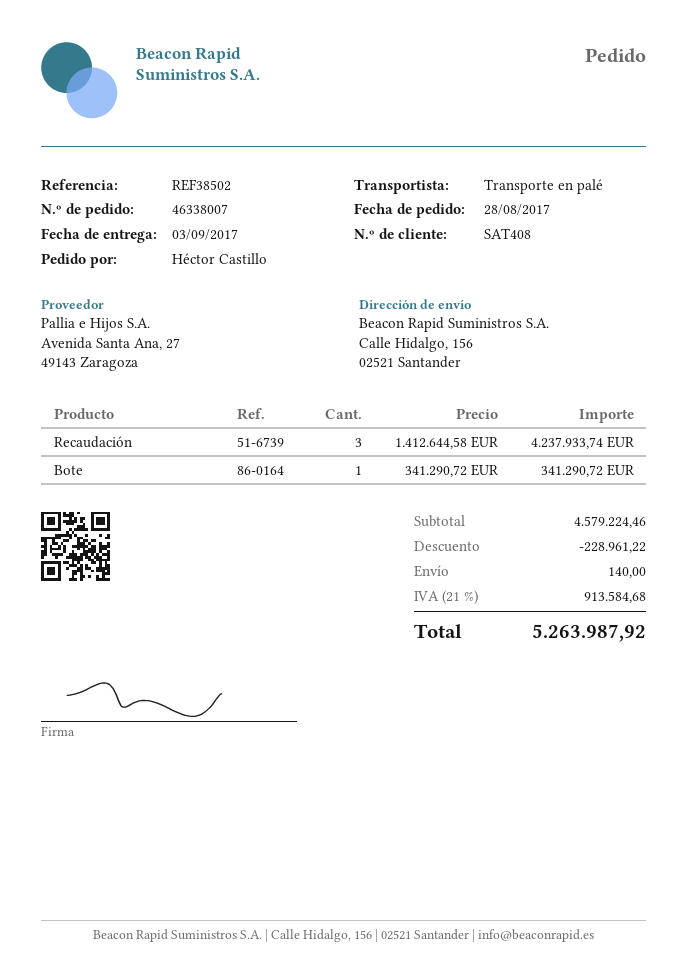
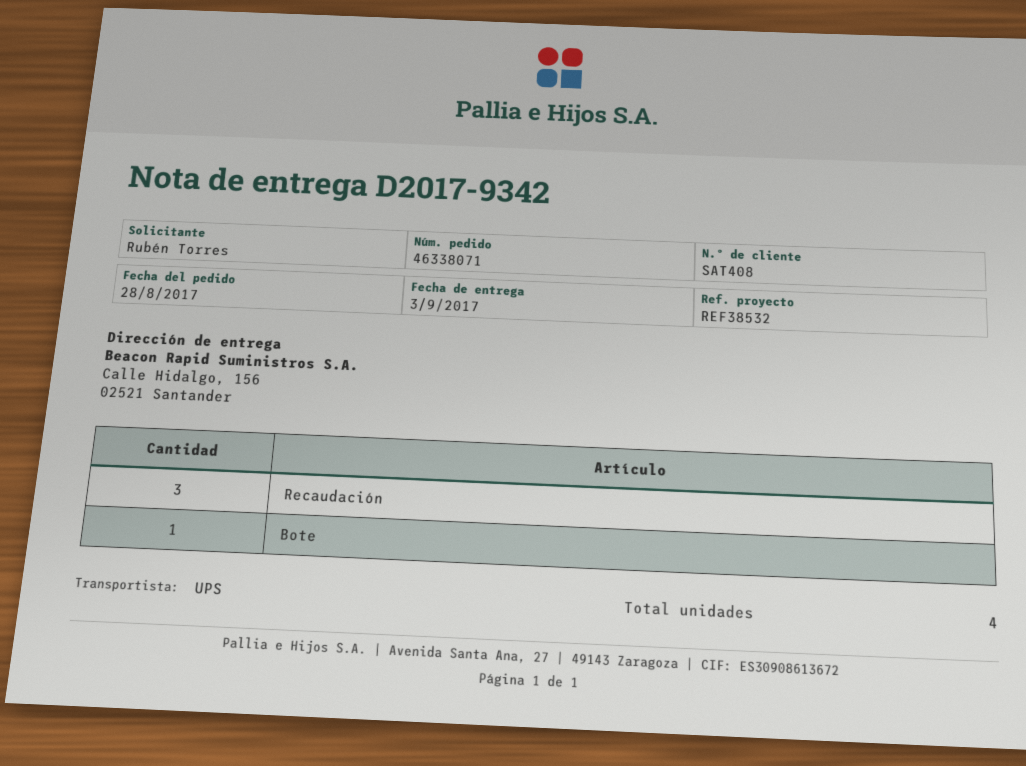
order number: 46338007 -> 46338071
reference: REF38502 -> REF38532
ordered by: Héctor Castillo -> Rubén Torres
shipping method: pallet freight -> UPS

